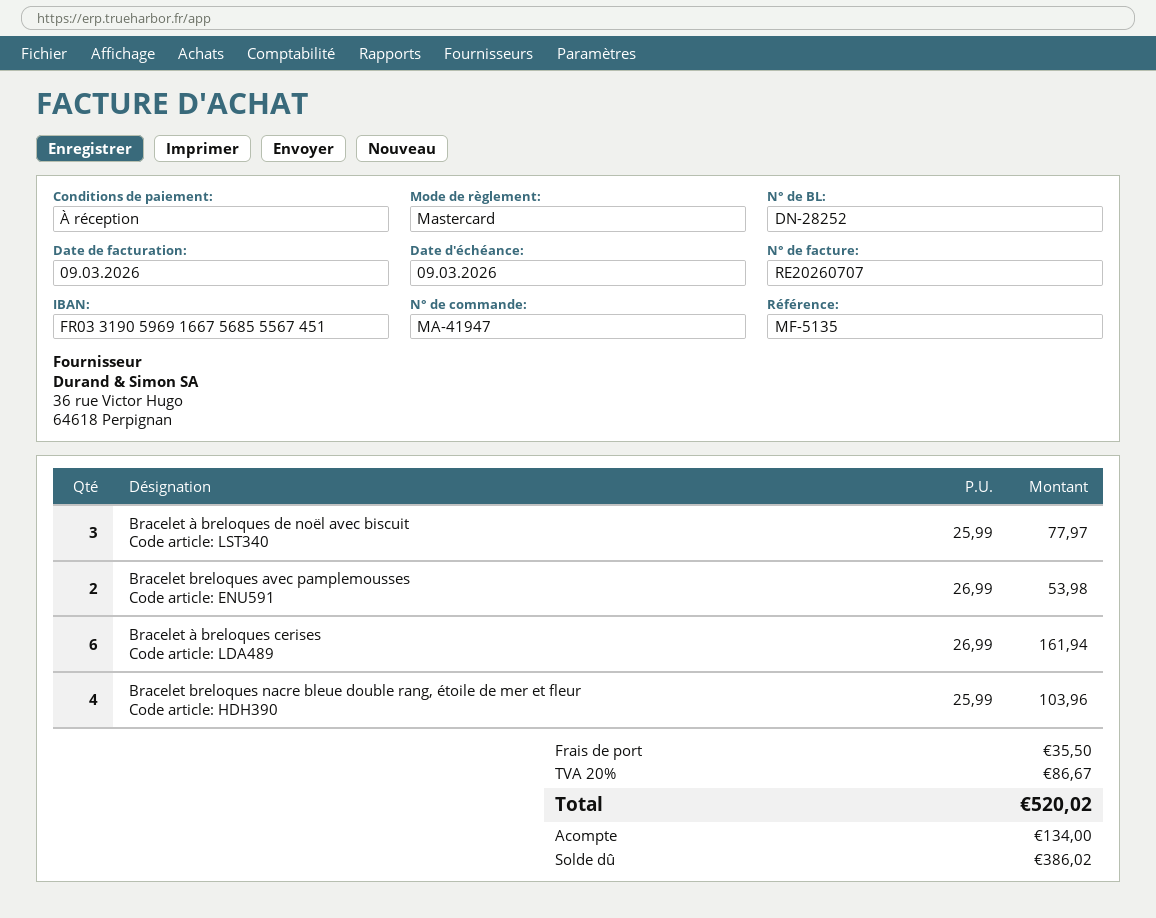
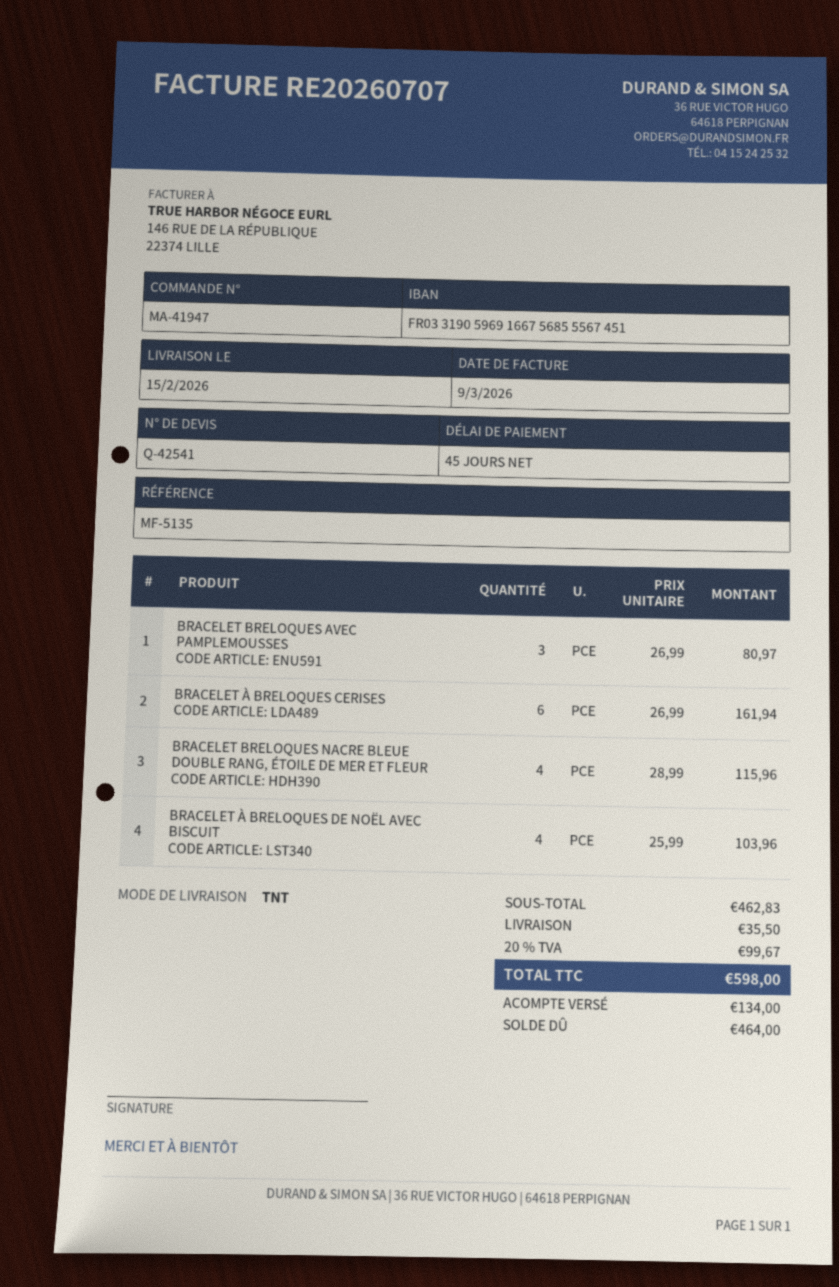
payment terms: on receipt -> 45 days
Bracelet à breloques de noël avec biscuit: 3 x 25.99 = 77.97 -> 4 x 25.99 = 103.96
Bracelet breloques avec pamplemousses: 2 x 26.99 = 53.98 -> 3 x 26.99 = 80.97
Bracelet breloques nacre bleue double rang, étoile de mer et fleur: 4 x 25.99 = 103.96 -> 4 x 28.99 = 115.96
tax: 20% = 86.67 -> 20% = 99.67
total: 520.02 -> 598.00
balance: 386.02 -> 464.00

